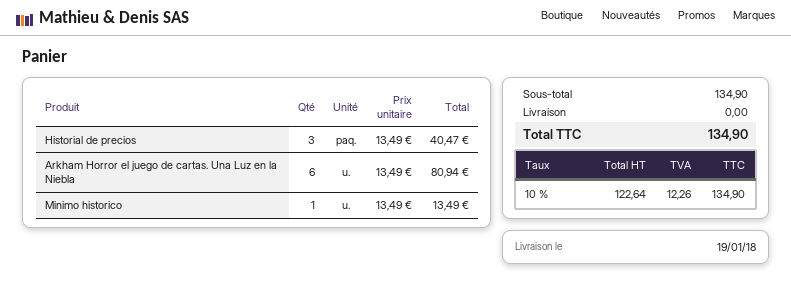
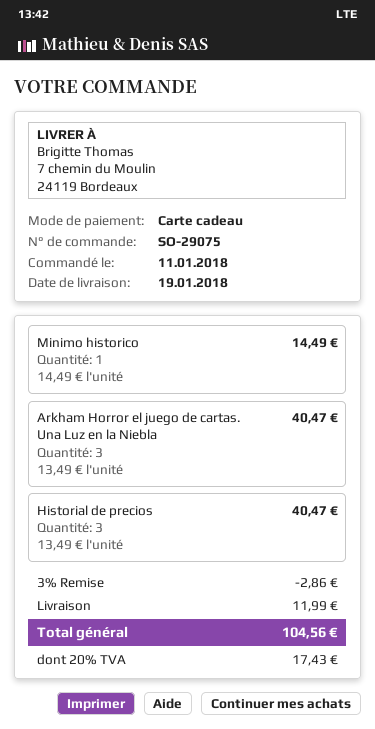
Arkham Horror el juego de cartas. Una Luz en la Niebla: 6 x 13.49 = 80.94 -> 3 x 13.49 = 40.47
Minimo historico: 1 x 13.49 = 13.49 -> 1 x 14.49 = 14.49
discount: none -> 3% = 2.86
shipping: 0.00 -> 11.99
tax: 10% = 12.26 -> 20% = 17.43
total: 134.90 -> 104.56

